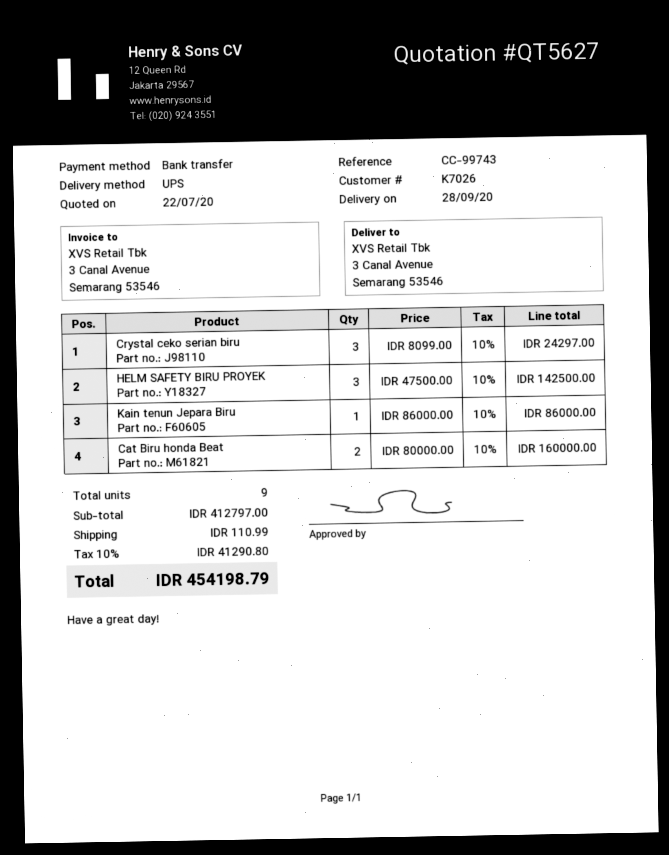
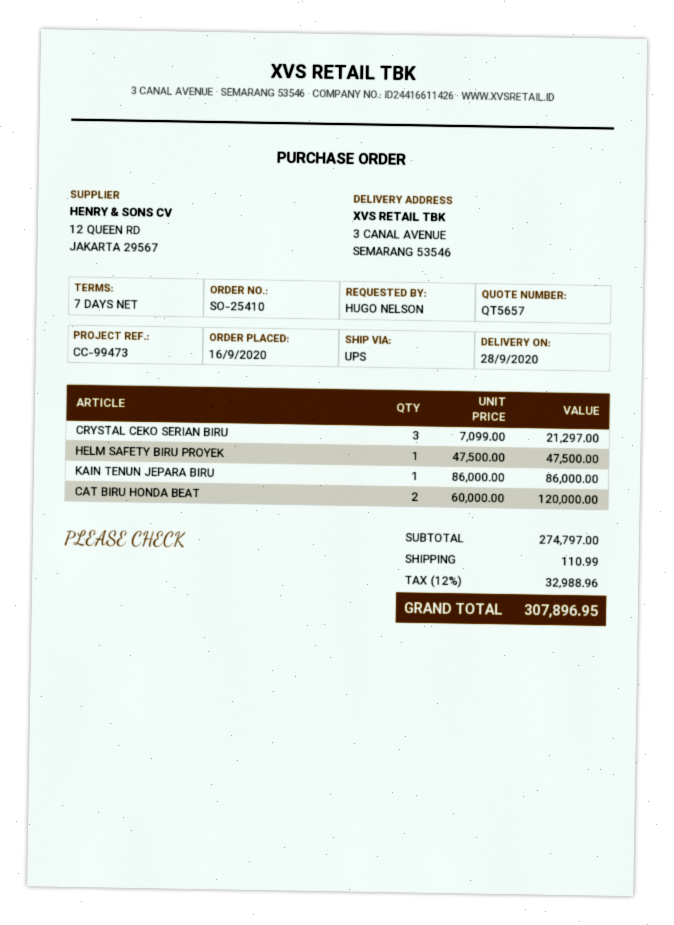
quote number: QT5627 -> QT5657
reference: CC-99743 -> CC-99473
Crystal ceko serian biru: 3 x 8099.00 = 24297.00 -> 3 x 7099.00 = 21297.00
HELM SAFETY BIRU PROYEK: 3 x 47500.00 = 142500.00 -> 1 x 47500.00 = 47500.00
Cat Biru honda Beat: 2 x 80000.00 = 160000.00 -> 2 x 60000.00 = 120000.00
subtotal: 412797.00 -> 274797.00
tax: 10% = 41290.80 -> 12% = 32988.96
total: 454198.79 -> 307896.95

